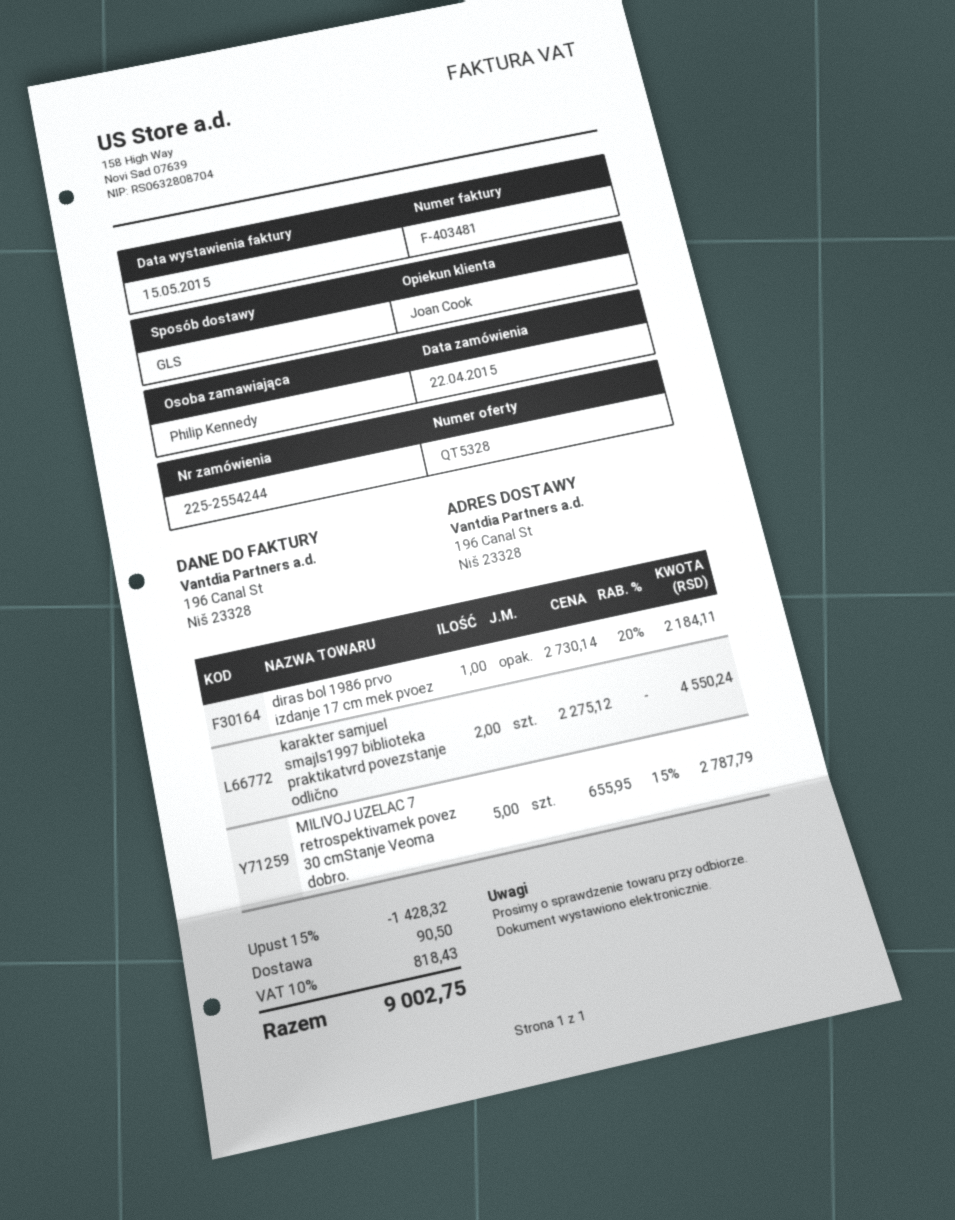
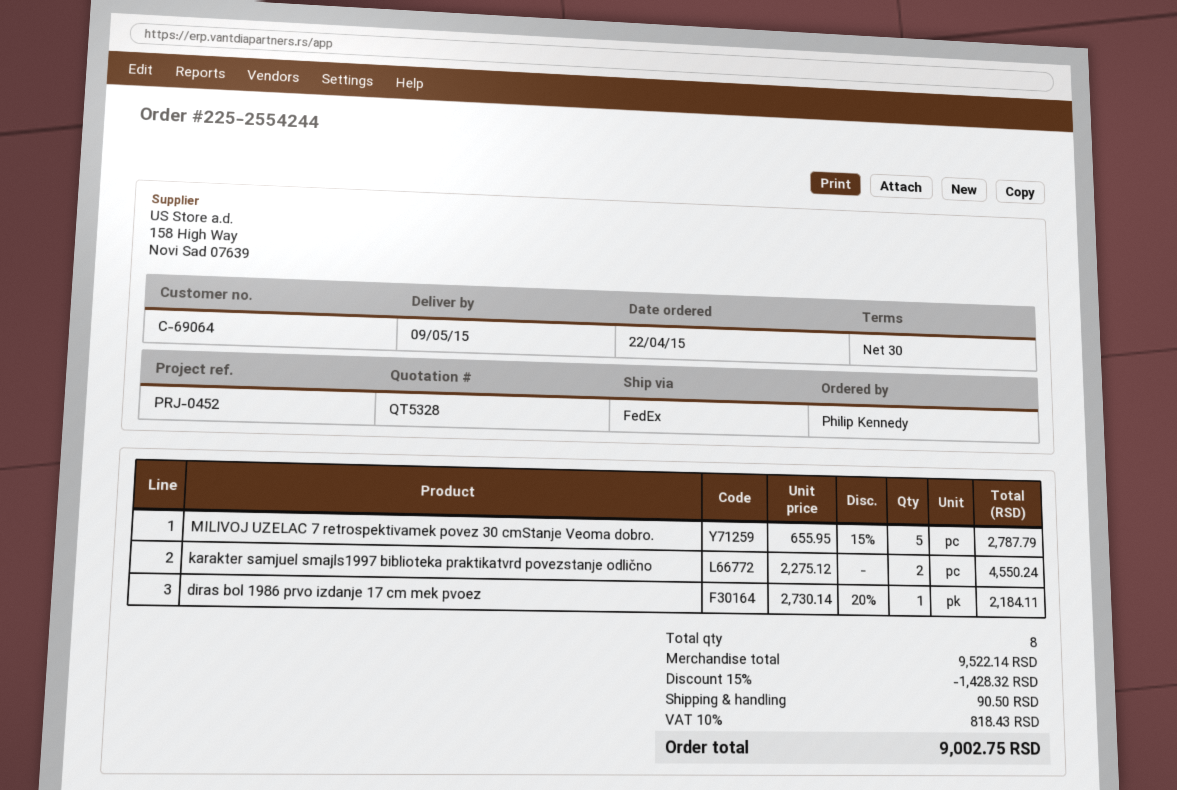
shipping method: GLS -> FedEx

